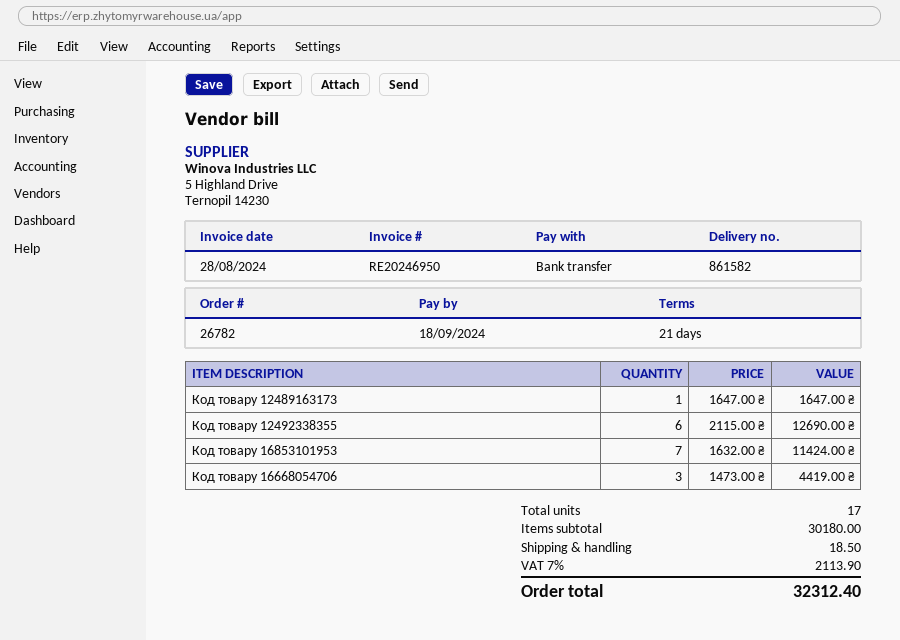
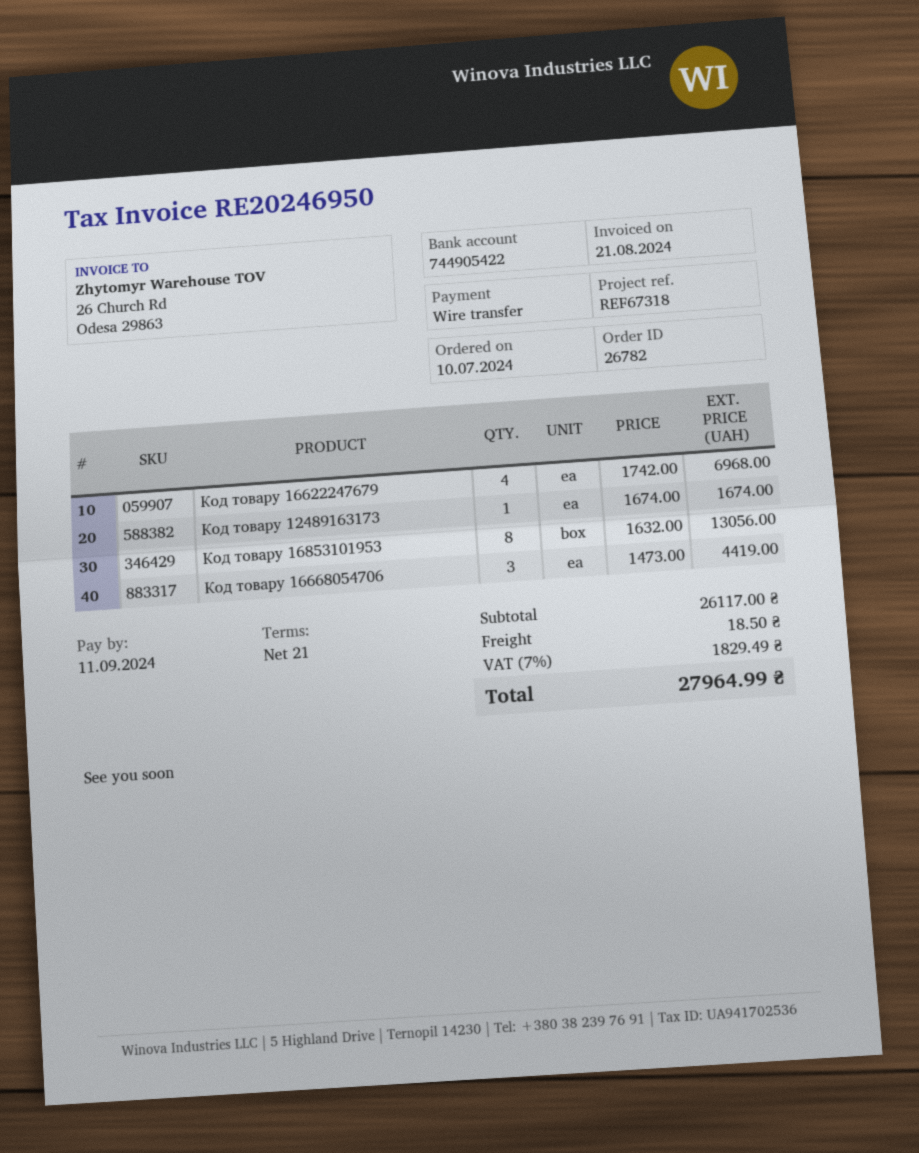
invoice date: 2024-08-28 -> 2024-08-21
due date: 2024-09-18 -> 2024-09-11
Код товару 12489163173: 1 x 1647.00 = 1647.00 -> 1 x 1674.00 = 1674.00
Код товару 12492338355: 6 x 2115.00 = 12690.00 -> none
Код товару 16853101953: 7 x 1632.00 = 11424.00 -> 8 x 1632.00 = 13056.00
Код товару 16622247679: none -> 4 x 1742.00 = 6968.00
subtotal: 30180.00 -> 26117.00
tax: 7% = 2113.90 -> 7% = 1829.49
total: 32312.40 -> 27964.99

